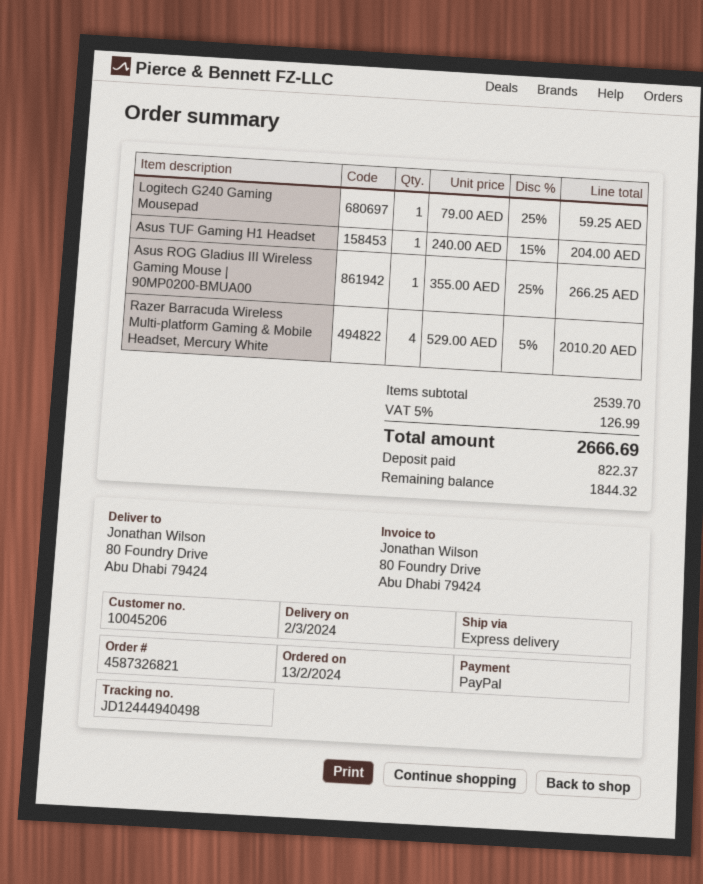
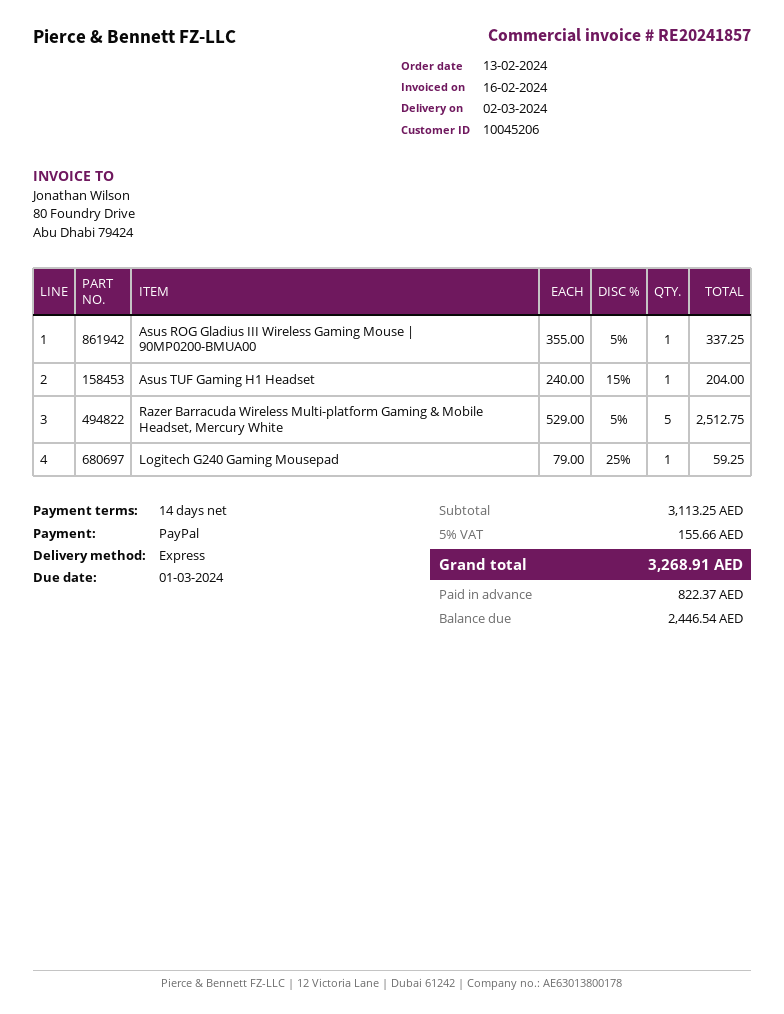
Asus ROG Gladius III Wireless Gaming Mouse | 90MP0200-BMUA00: 1 x 355.00 - 25% = 266.25 -> 1 x 355.00 - 5% = 337.25
Razer Barracuda Wireless Multi-platform Gaming & Mobile Headset, Mercury White: 4 x 529.00 - 5% = 2010.20 -> 5 x 529.00 - 5% = 2512.75
subtotal: 2539.70 -> 3113.25
tax: 5% = 126.99 -> 5% = 155.66
total: 2666.69 -> 3268.91
balance: 1844.32 -> 2446.54

